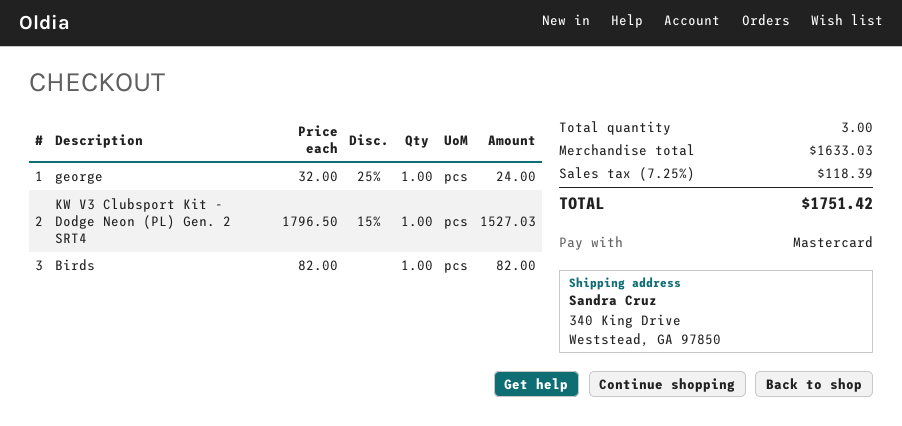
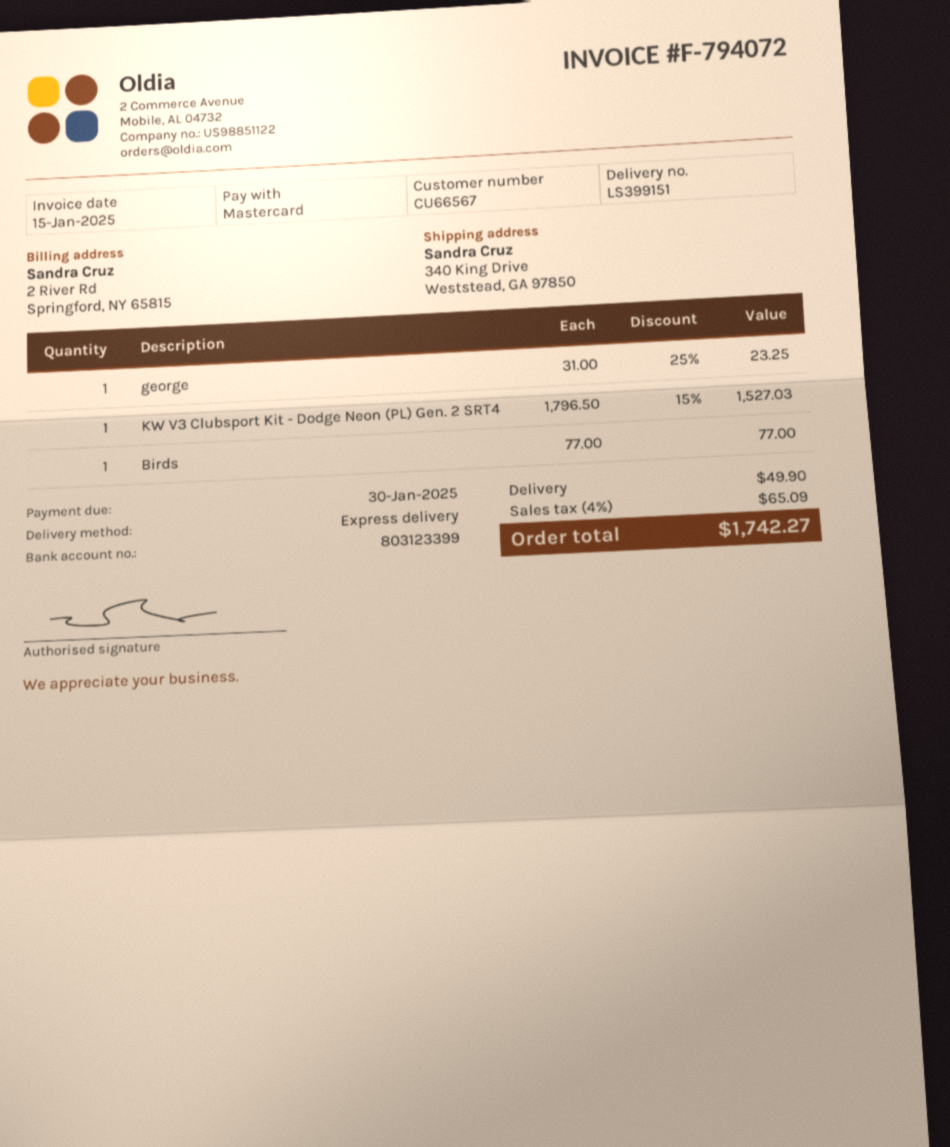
george: 1 x 32.00 - 25% = 24.00 -> 1 x 31.00 - 25% = 23.25
Birds: 1 x 82.00 = 82.00 -> 1 x 77.00 = 77.00
shipping: none -> 49.90
tax: 7.25% = 118.39 -> 4% = 65.09
total: 1751.42 -> 1742.27

